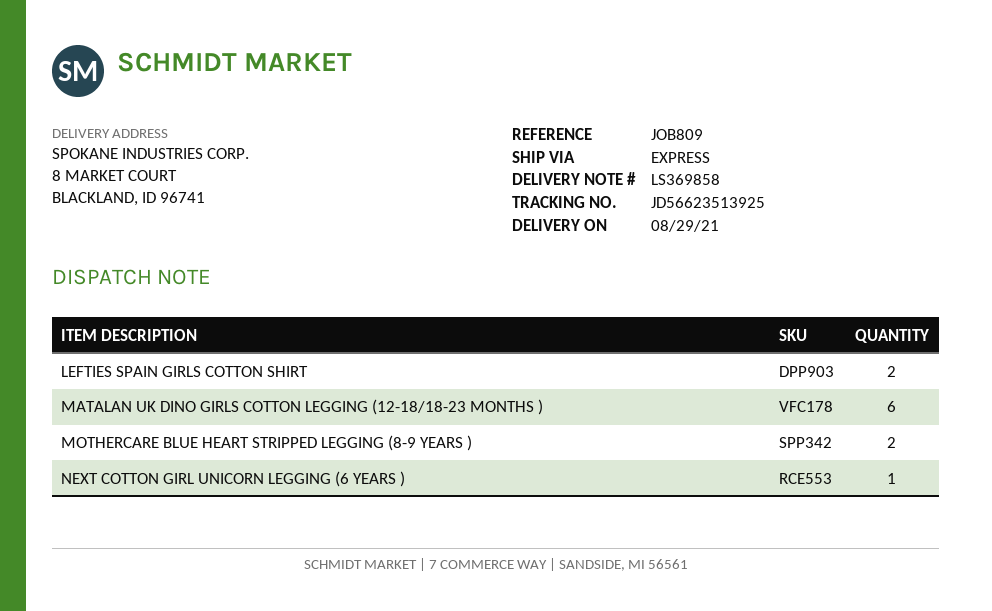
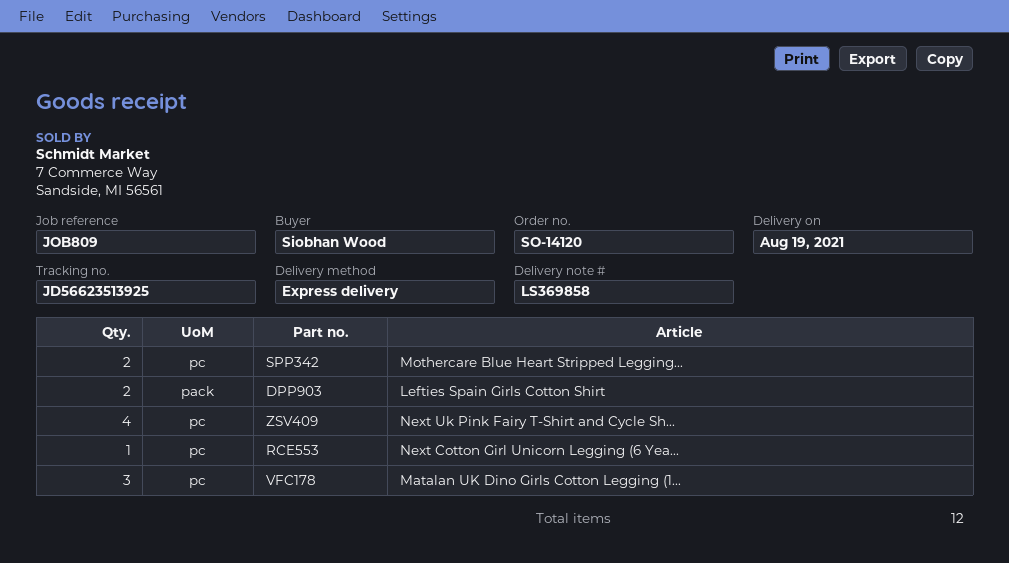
delivery date: 2021-08-29 -> 2021-08-19
MATALAN UK DINO GIRLS COTTON LEGGING (12-18/18-23 MONTHS ): 6 -> 3
Next Uk Pink Fairy T-Shirt and Cycle Sh...: none -> 4

